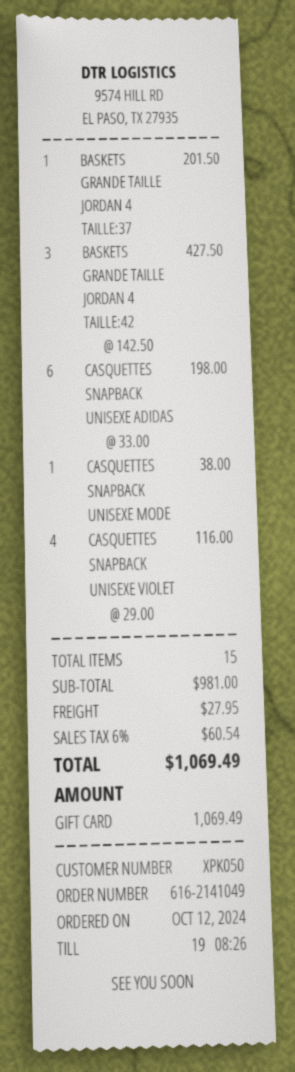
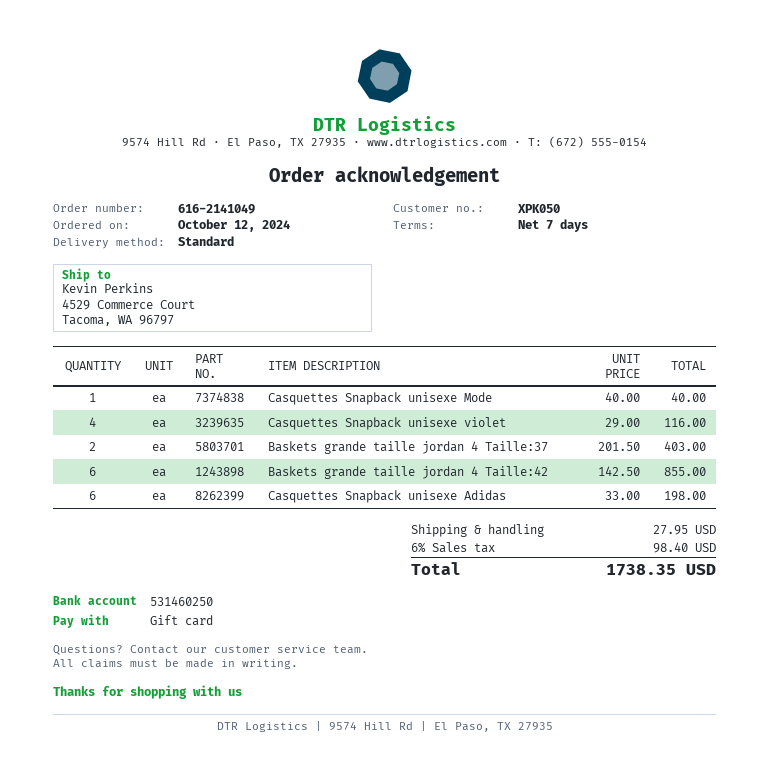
BASKETS GRANDE TAILLE JORDAN 4 TAILLE:37: 1 x 201.50 = 201.50 -> 2 x 201.50 = 403.00
BASKETS GRANDE TAILLE JORDAN 4 TAILLE:42: 3 x 142.50 = 427.50 -> 6 x 142.50 = 855.00
CASQUETTES SNAPBACK UNISEXE MODE: 1 x 38.00 = 38.00 -> 1 x 40.00 = 40.00
tax: 6% = 60.54 -> 6% = 98.40
total: 1069.49 -> 1738.35

